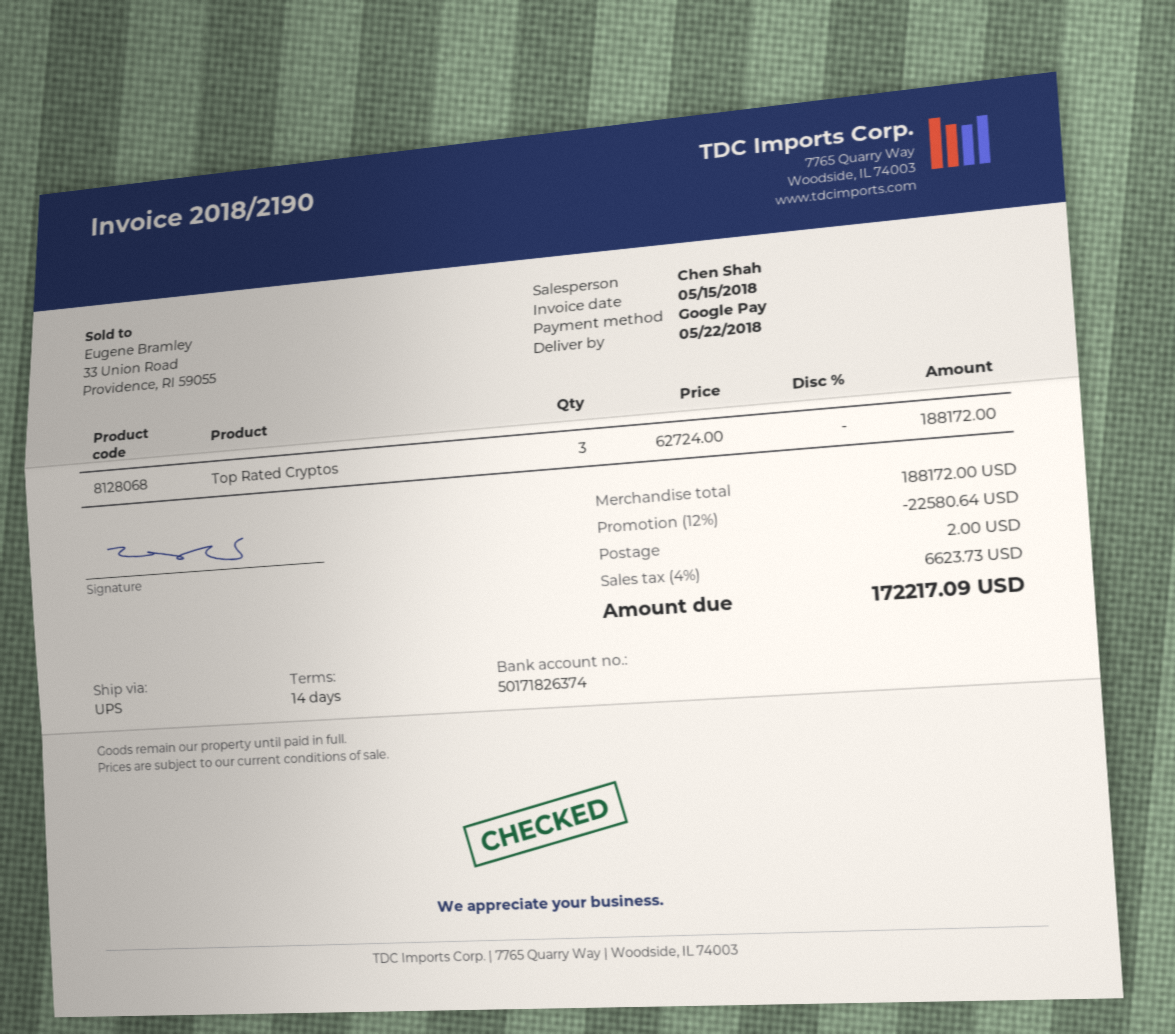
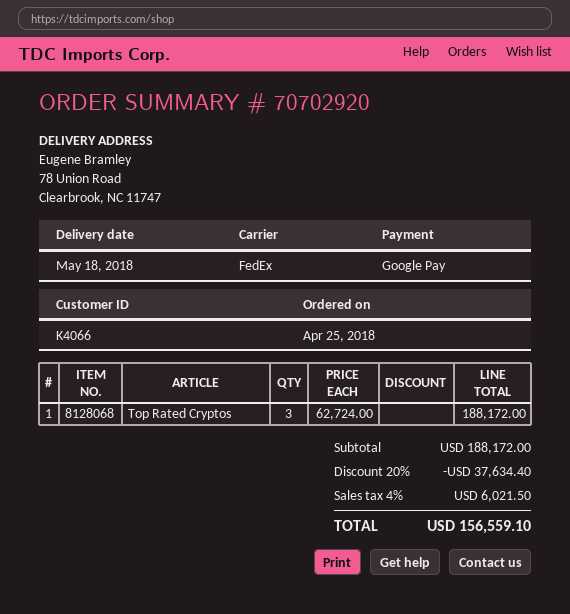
delivery date: 2018-05-22 -> 2018-05-18
shipping method: UPS -> FedEx
discount: 12% = 22580.64 -> 20% = 37634.40
shipping: 2.00 -> none
tax: 4% = 6623.73 -> 4% = 6021.50
total: 172217.09 -> 156559.10

